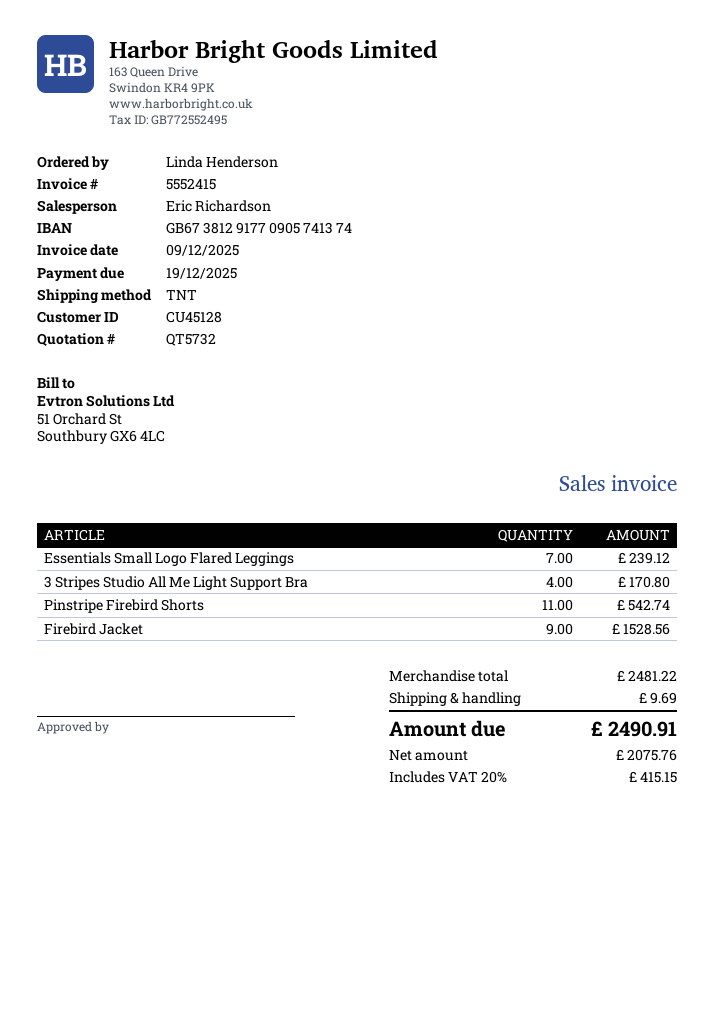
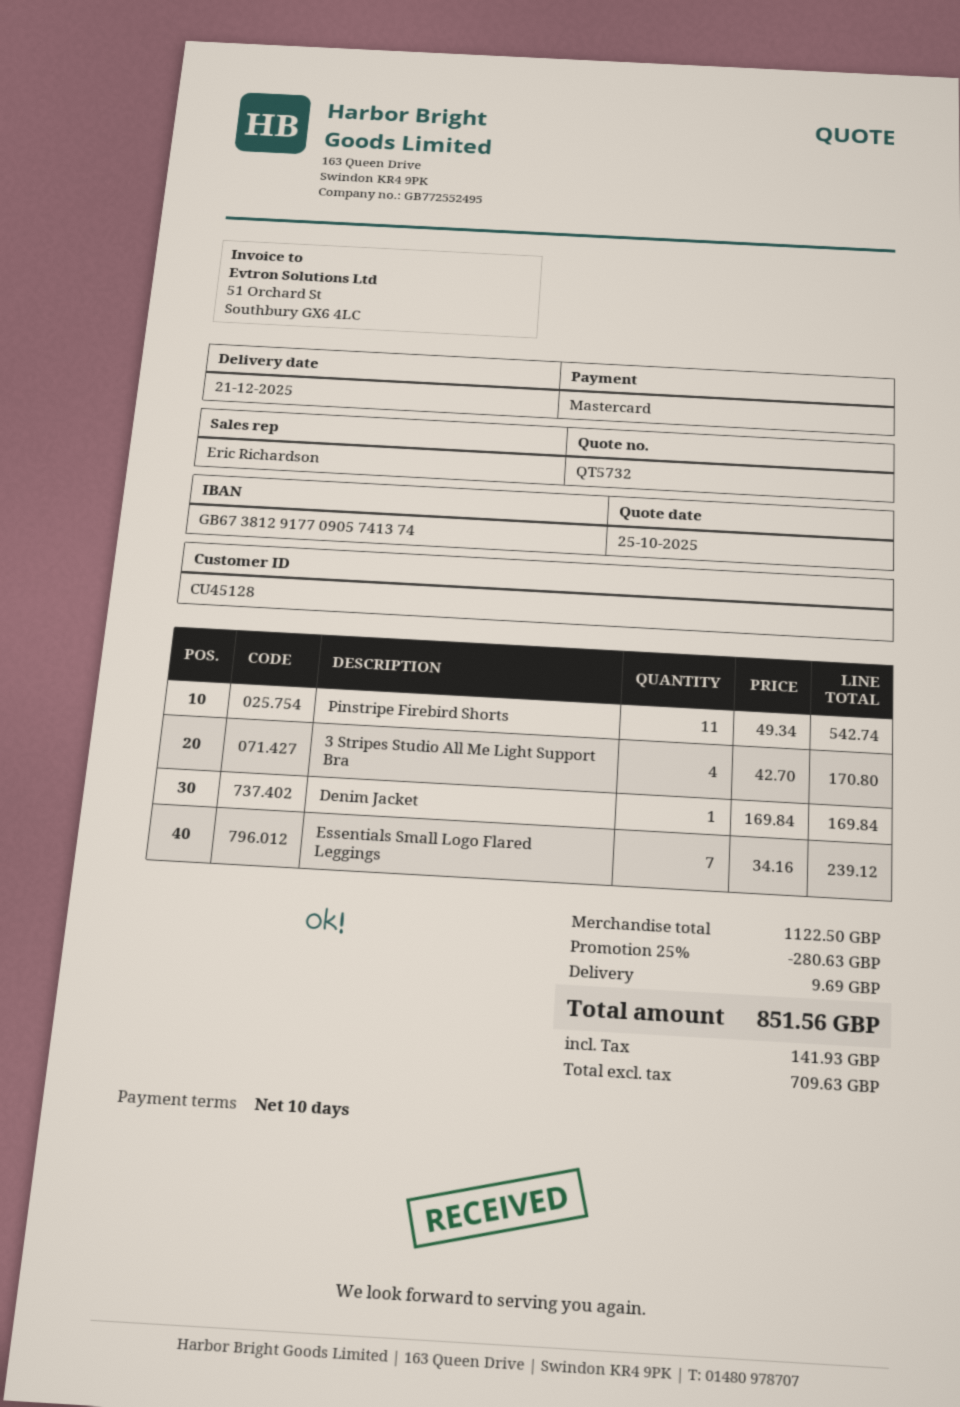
Firebird Jacket: 9 for 1528.56 -> none
Denim Jacket: none -> 1 for 169.84
subtotal: 2481.22 -> 1122.50
discount: none -> 25% = 280.63
net: 2075.76 -> 709.63
tax: 415.15 -> 141.93
total: 2490.91 -> 851.56

